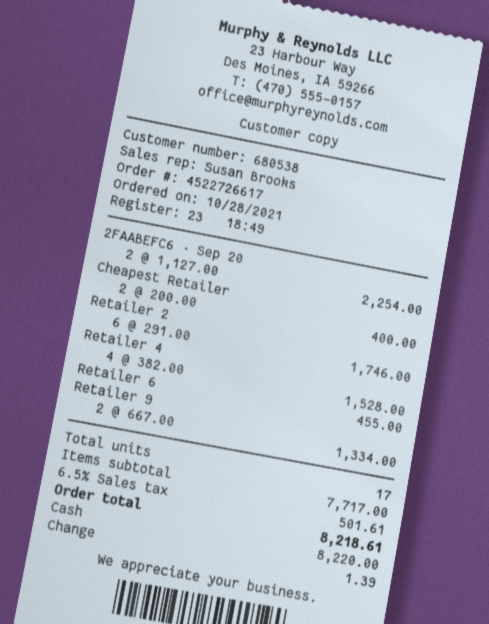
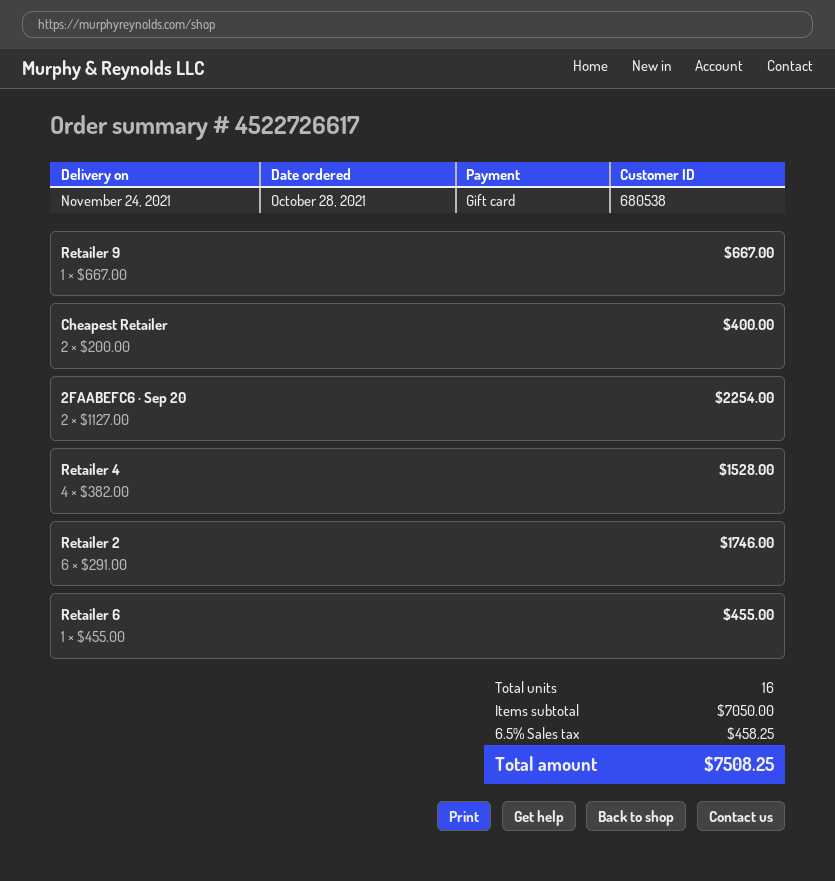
payment method: cash -> gift card
Retailer 9: 2 x 667.00 = 1334.00 -> 1 x 667.00 = 667.00
total quantity: 17 -> 16
subtotal: 7717.00 -> 7050.00
tax: 6.5% = 501.61 -> 6.5% = 458.25
total: 8218.61 -> 7508.25

